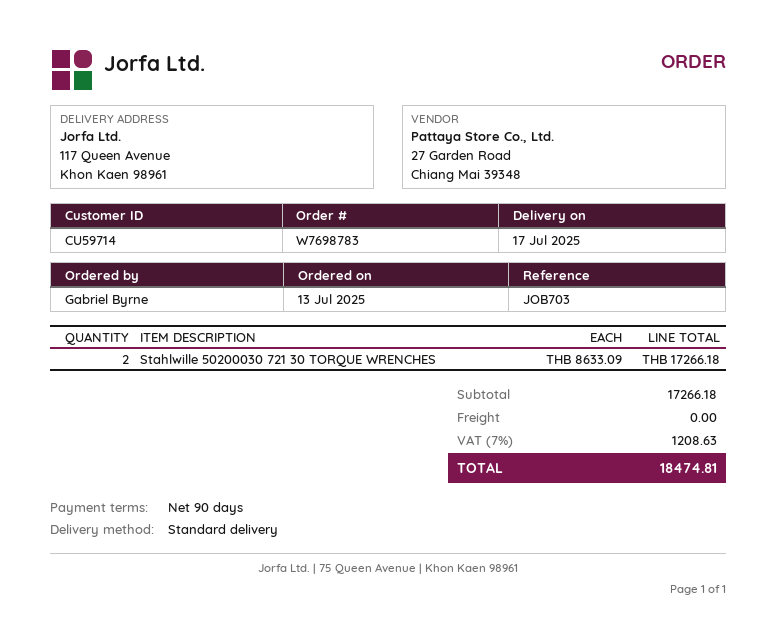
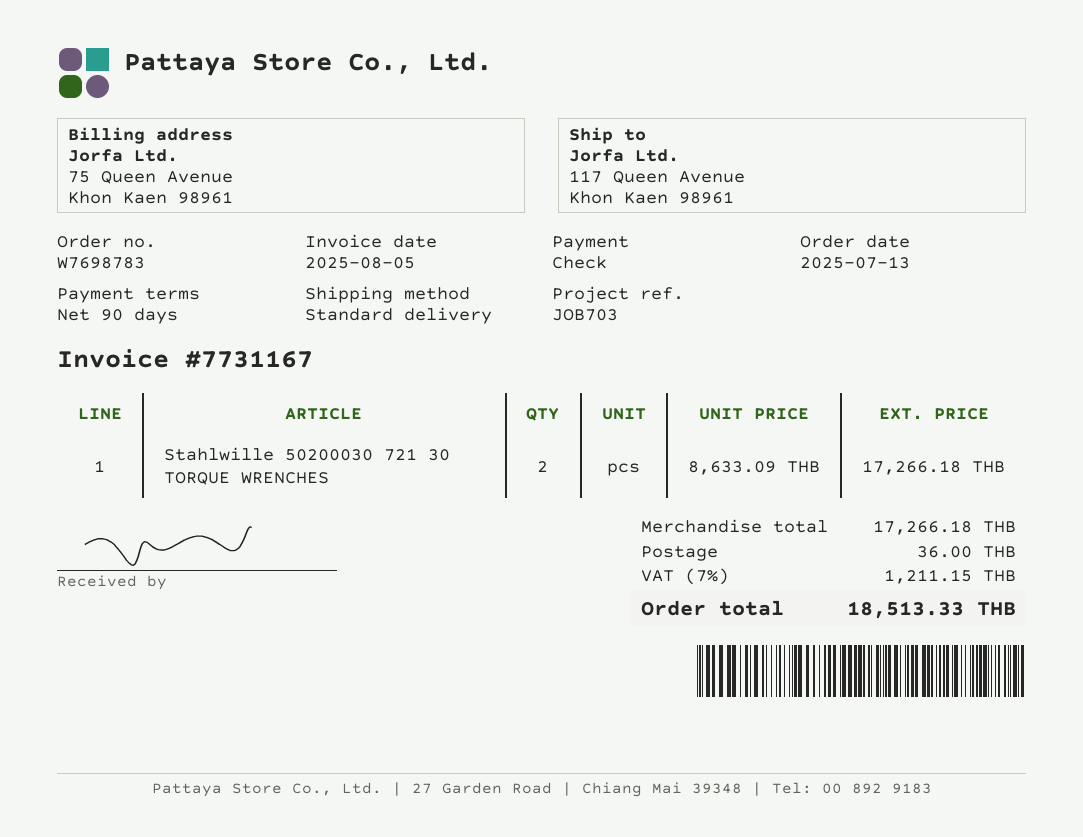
shipping: 0.00 -> 36.00
tax: 7% = 1208.63 -> 7% = 1211.15
total: 18474.81 -> 18513.33

